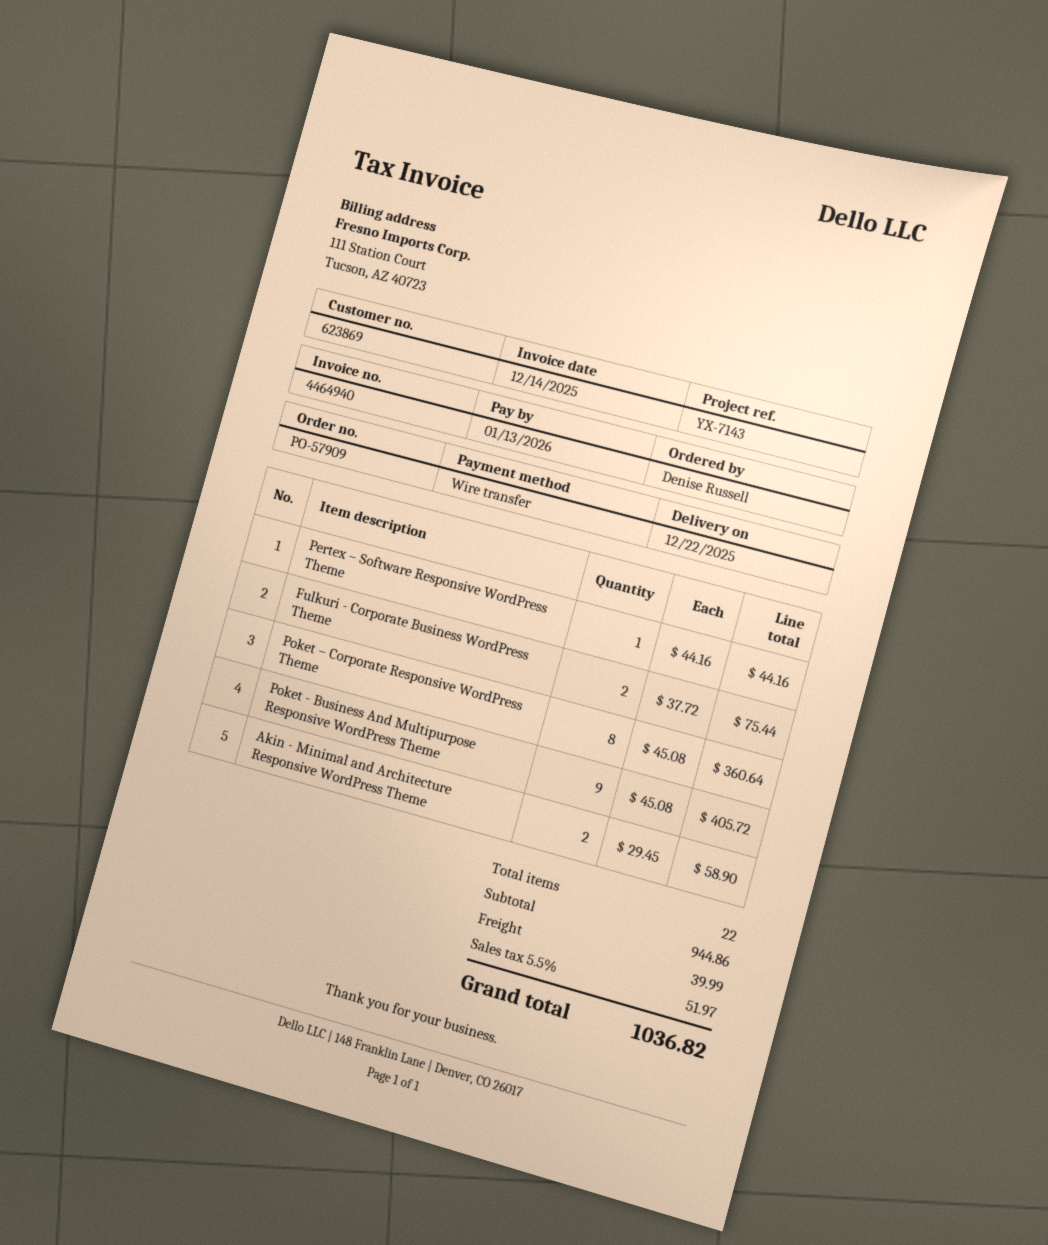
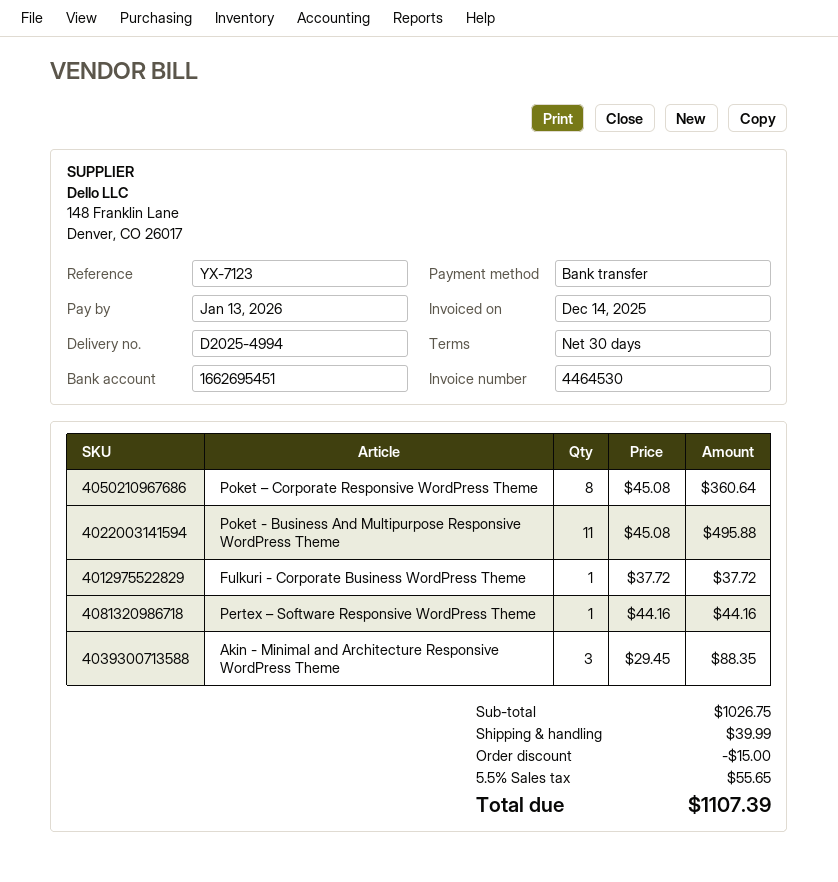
invoice number: 4464940 -> 4464530
reference: YX-7143 -> YX-7123
Fulkuri - Corporate Business WordPress Theme: 2 x 37.72 = 75.44 -> 1 x 37.72 = 37.72
Poket - Business And Multipurpose Responsive WordPress Theme: 9 x 45.08 = 405.72 -> 11 x 45.08 = 495.88
Akin - Minimal and Architecture Responsive WordPress Theme: 2 x 29.45 = 58.90 -> 3 x 29.45 = 88.35
subtotal: 944.86 -> 1026.75
discount: none -> 15.00
tax: 5.5% = 51.97 -> 5.5% = 55.65
total: 1036.82 -> 1107.39

